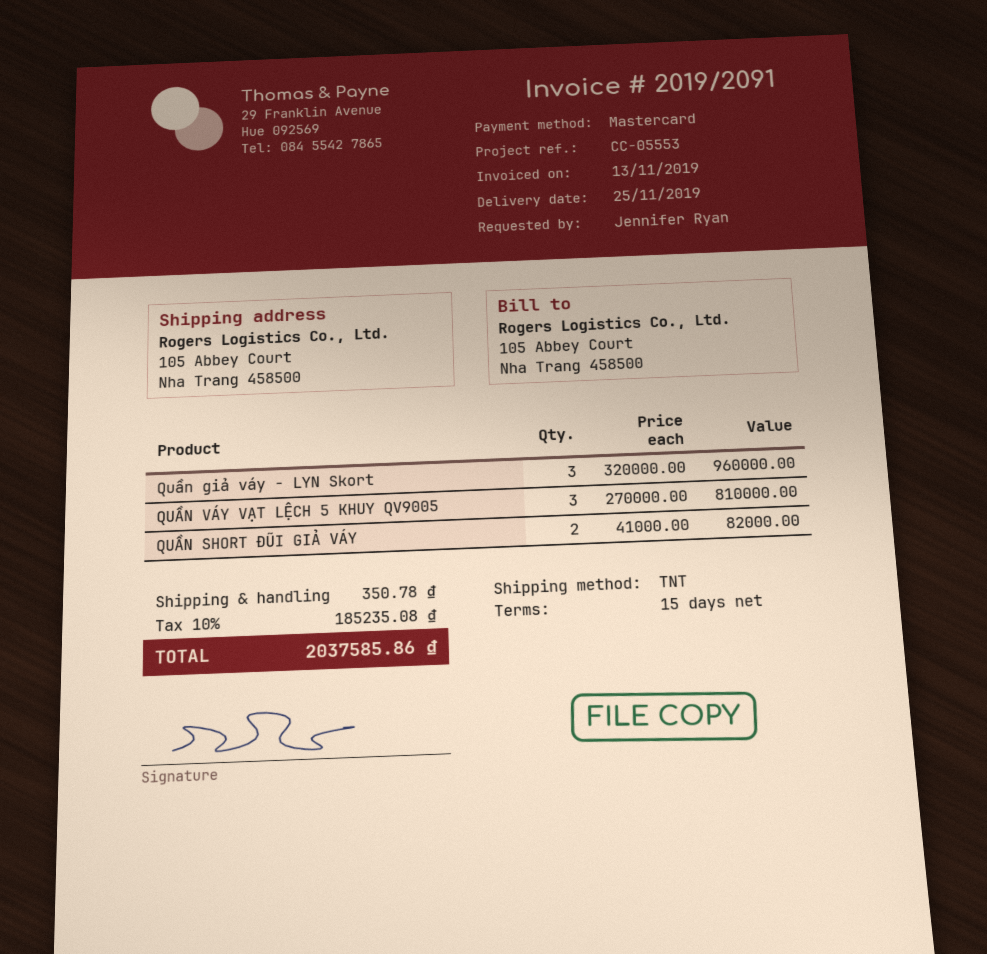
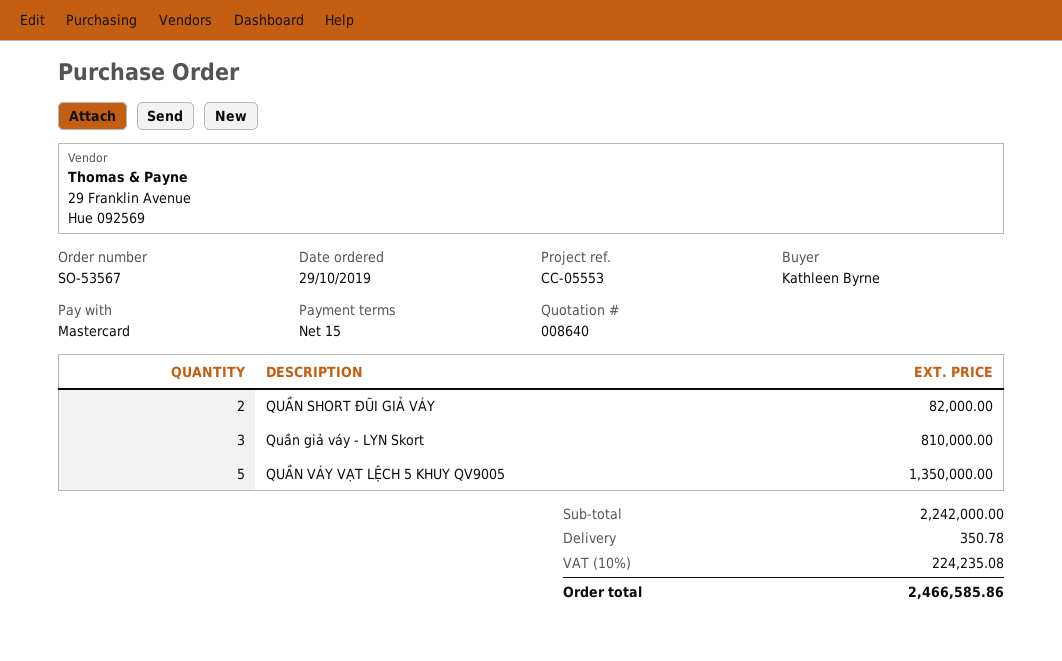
ordered by: Jennifer Ryan -> Kathleen Byrne
Quần giả váy - LYN Skort: 3 for 960000.00 -> 3 for 810000.00
QUẦN VÁY VẠT LỆCH 5 KHUY QV9005: 3 for 810000.00 -> 5 for 1350000.00
tax: 10% = 185235.08 -> 10% = 224235.08
total: 2037585.86 -> 2466585.86

